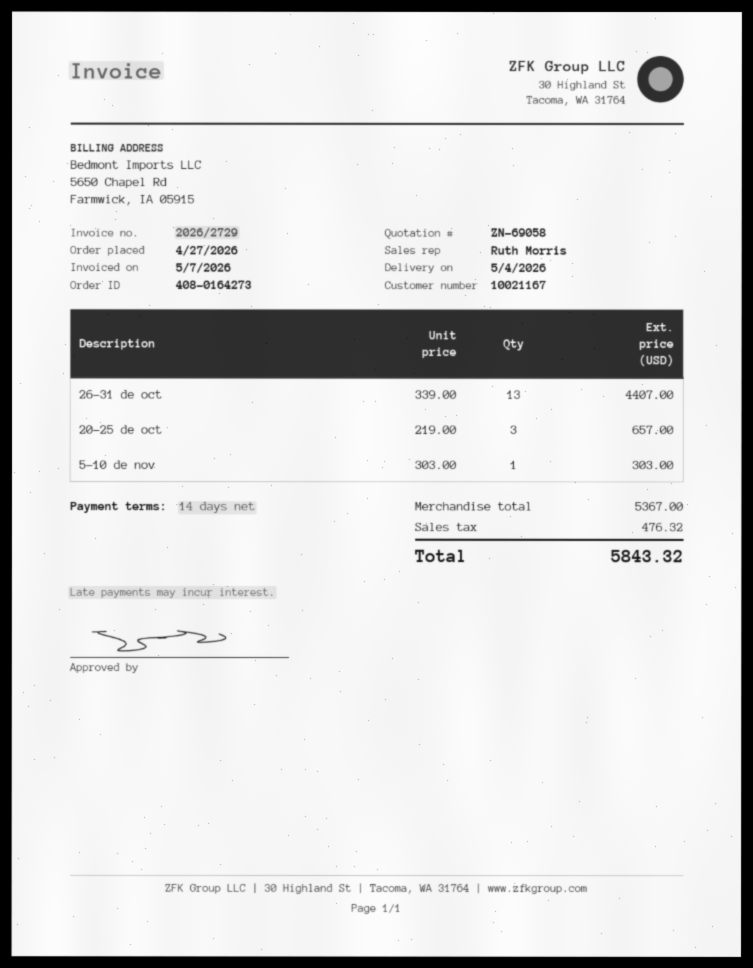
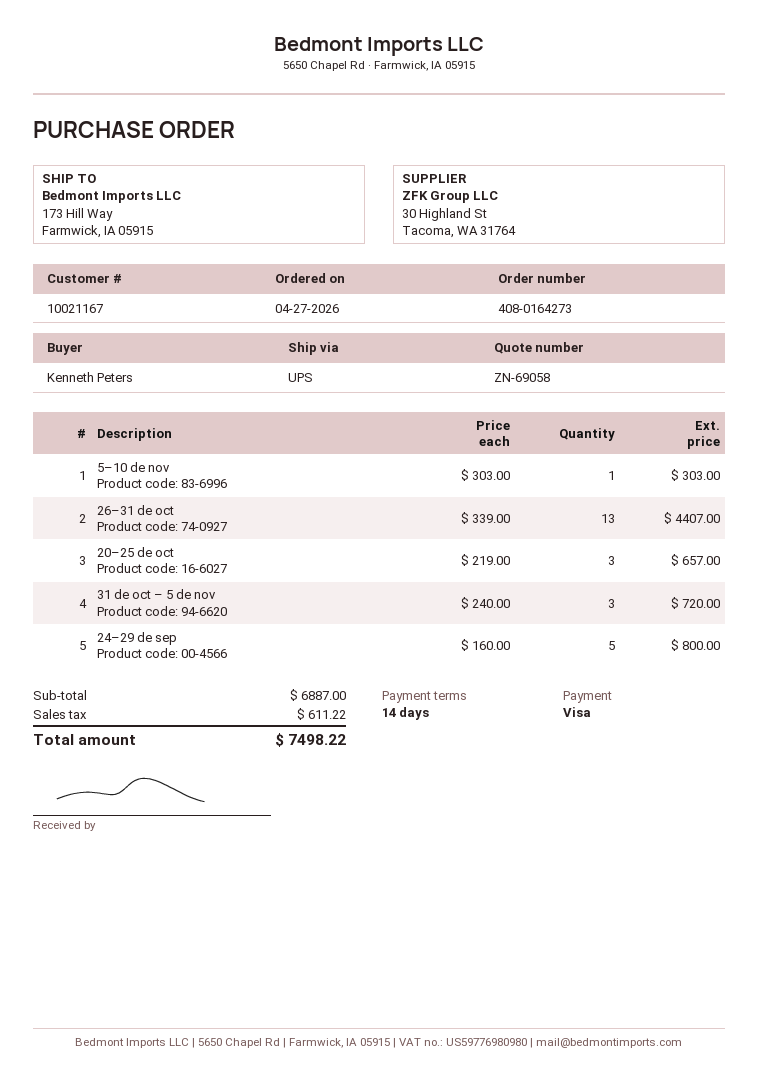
31 de oct – 5 de nov: none -> 3 x 240.00 = 720.00
24–29 de sep: none -> 5 x 160.00 = 800.00
subtotal: 5367.00 -> 6887.00
tax: 476.32 -> 611.22
total: 5843.32 -> 7498.22

